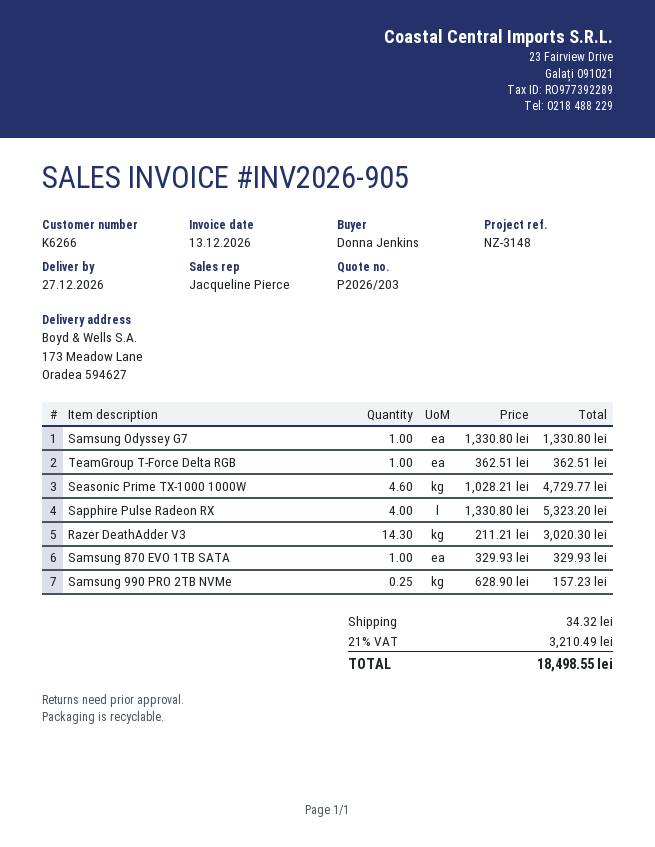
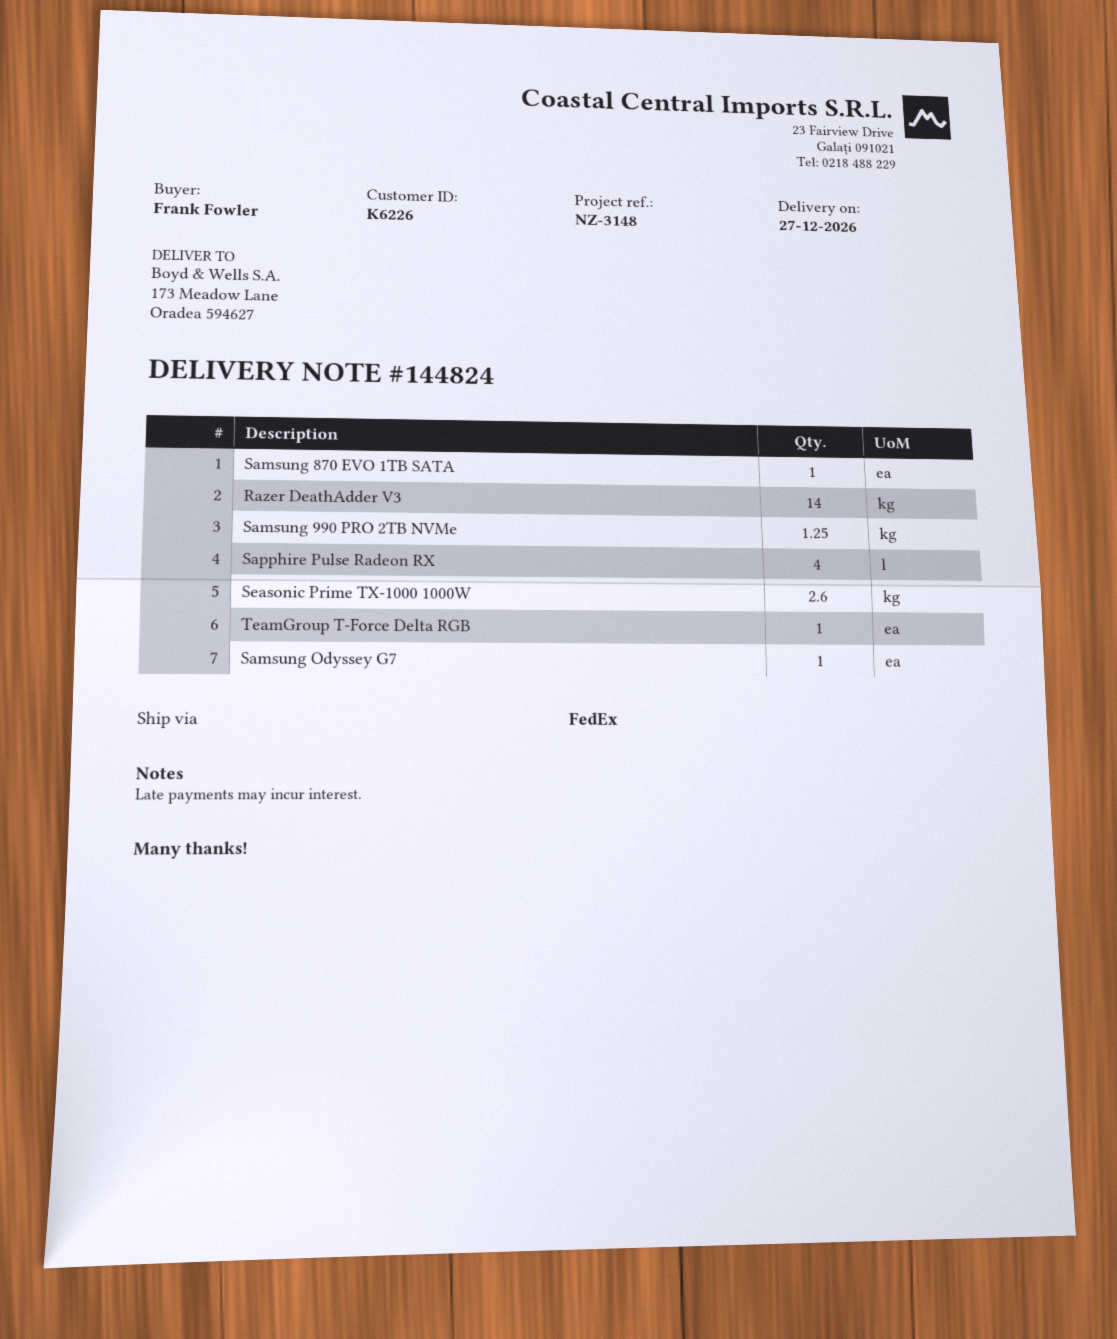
customer number: K6266 -> K6226
ordered by: Donna Jenkins -> Frank Fowler
Seasonic Prime TX-1000 1000W: 4.6 -> 2.6
Razer DeathAdder V3: 14.3 -> 14
Samsung 990 PRO 2TB NVMe: 0.25 -> 1.25

